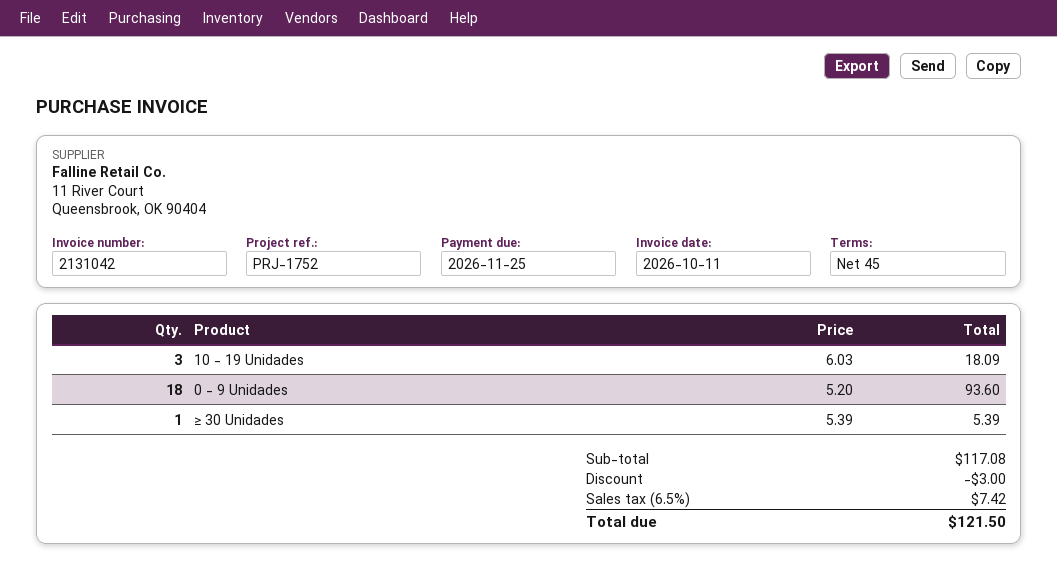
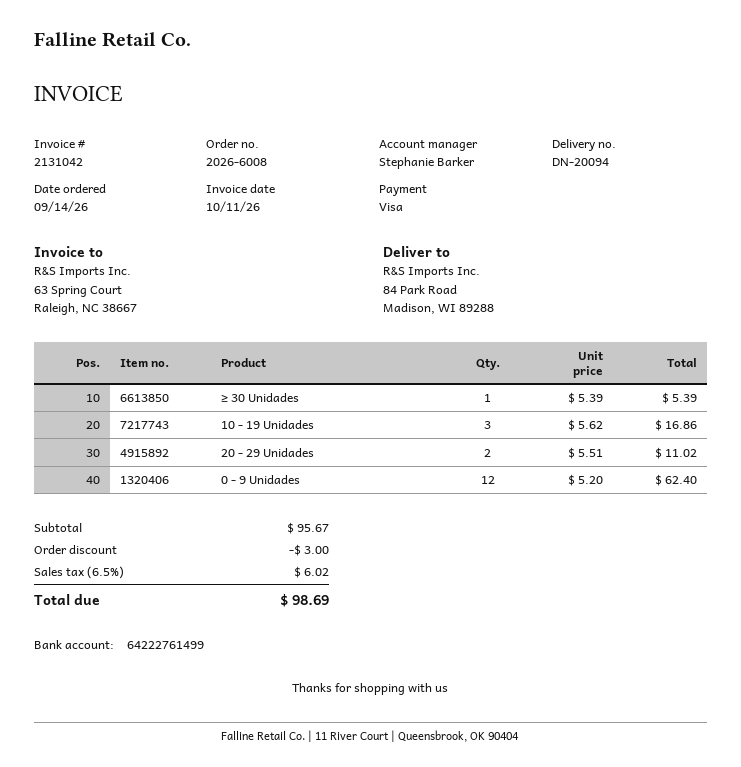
10 - 19 Unidades: 3 x 6.03 = 18.09 -> 3 x 5.62 = 16.86
0 - 9 Unidades: 18 x 5.20 = 93.60 -> 12 x 5.20 = 62.40
20 - 29 Unidades: none -> 2 x 5.51 = 11.02
subtotal: 117.08 -> 95.67
tax: 6.5% = 7.42 -> 6.5% = 6.02
total: 121.50 -> 98.69

